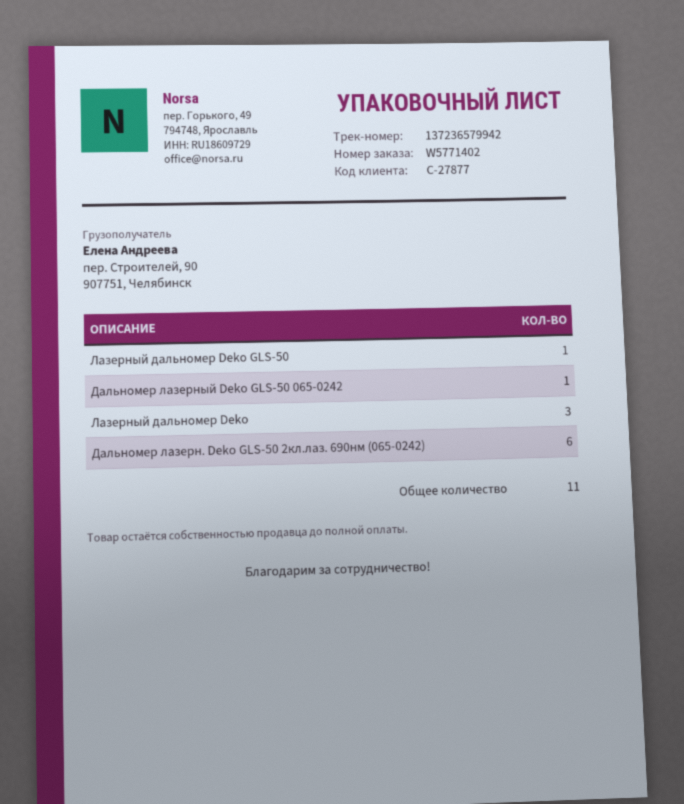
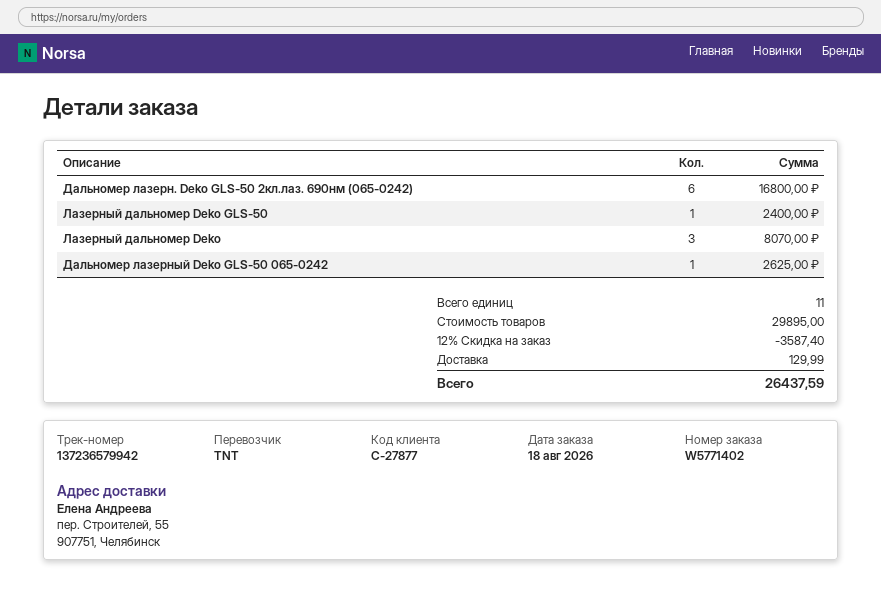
ship to: пер. Строителей, 90, 907751, Челябинск -> пер. Строителей, 55, 907751, Челябинск

